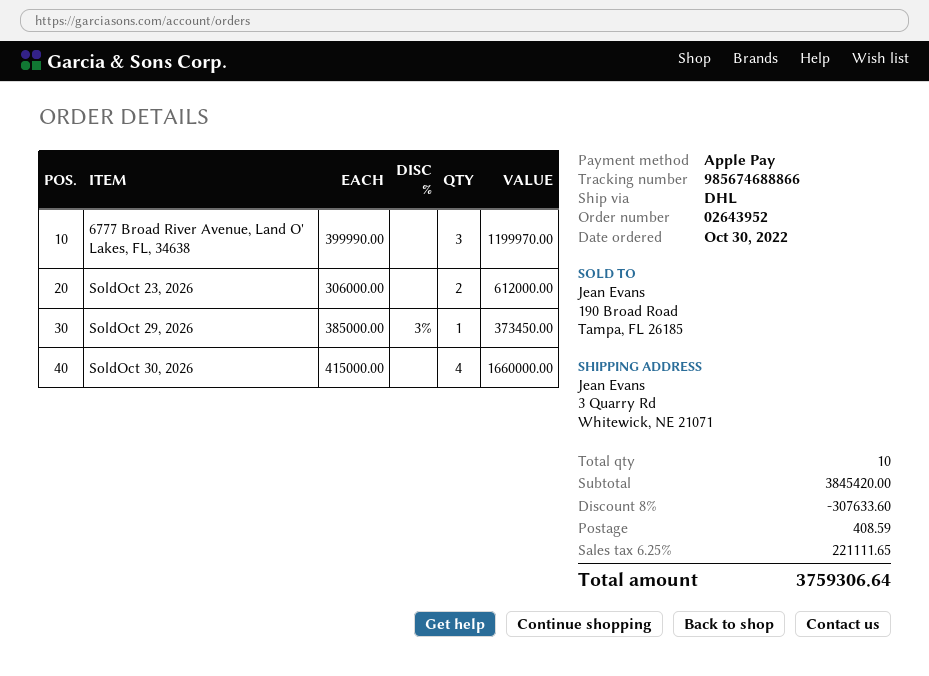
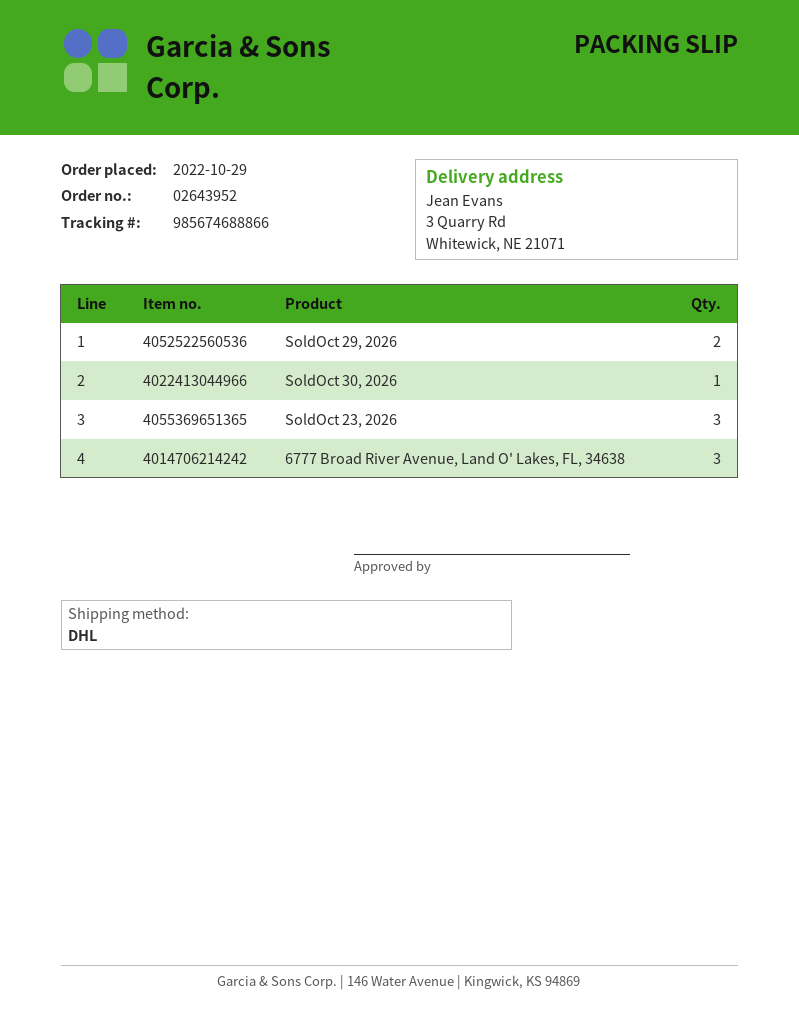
order date: 2022-10-30 -> 2022-10-29
SoldOct 23, 2026: 2 -> 3
SoldOct 29, 2026: 1 -> 2
SoldOct 30, 2026: 4 -> 1

